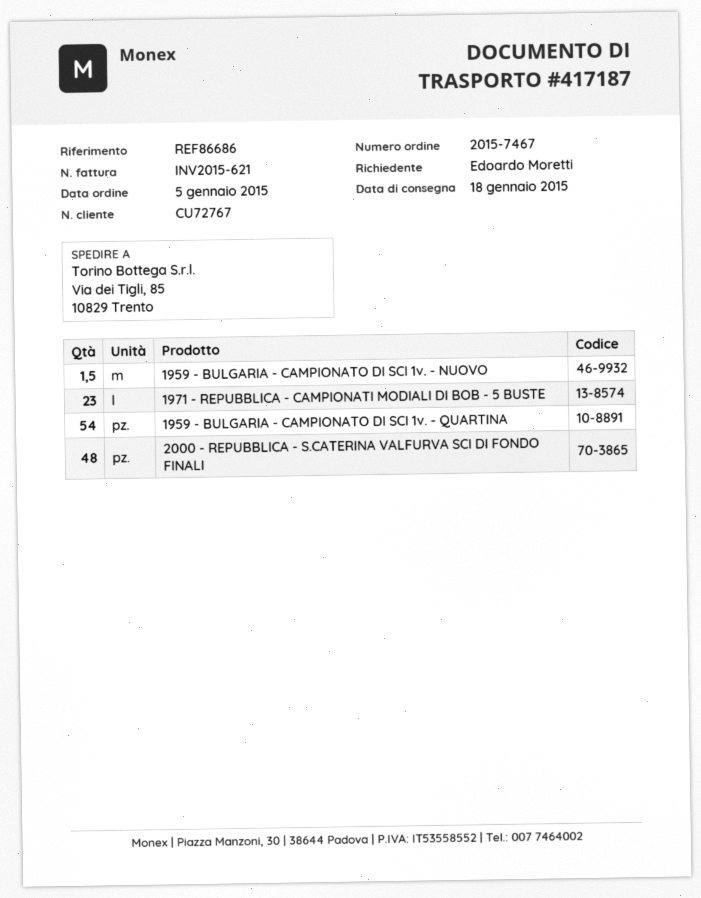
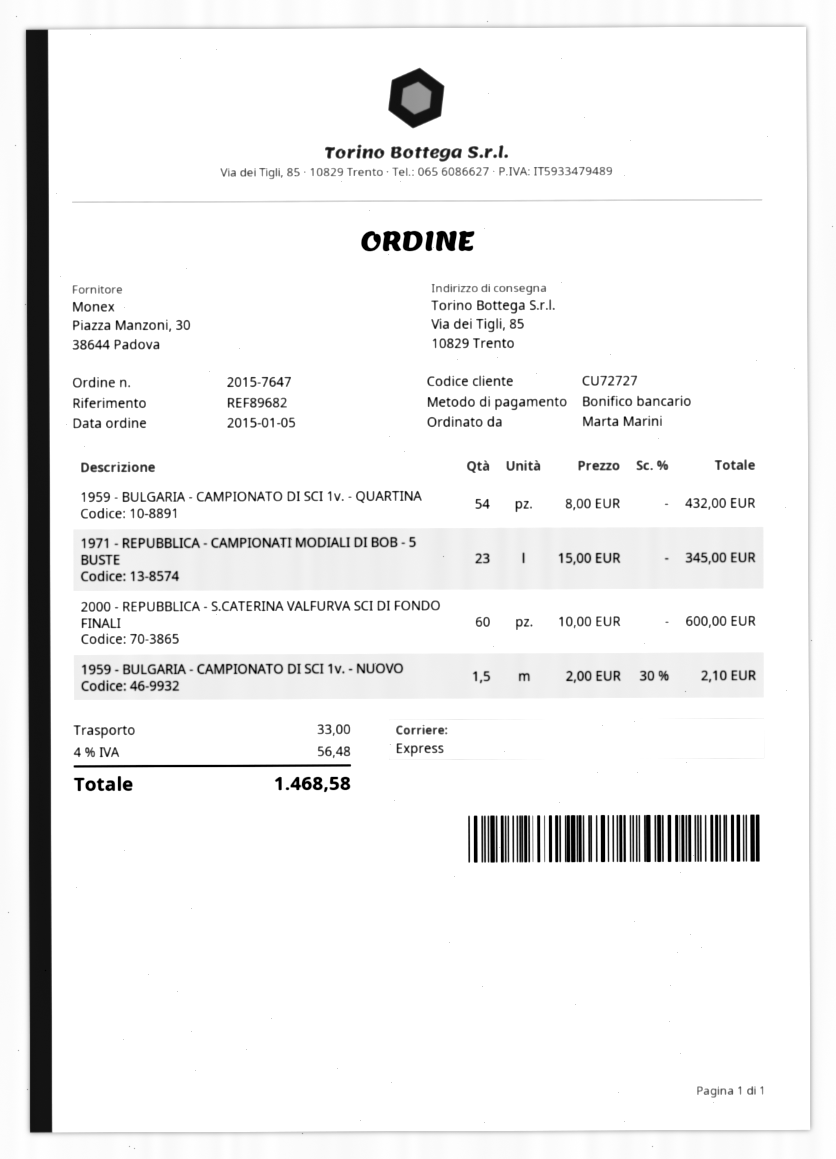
order number: 2015-7467 -> 2015-7647
customer number: CU72767 -> CU72727
reference: REF86686 -> REF89682
ordered by: Edoardo Moretti -> Marta Marini
2000 - REPUBBLICA - S.CATERINA VALFURVA SCI DI FONDO FINALI: 48 -> 60

